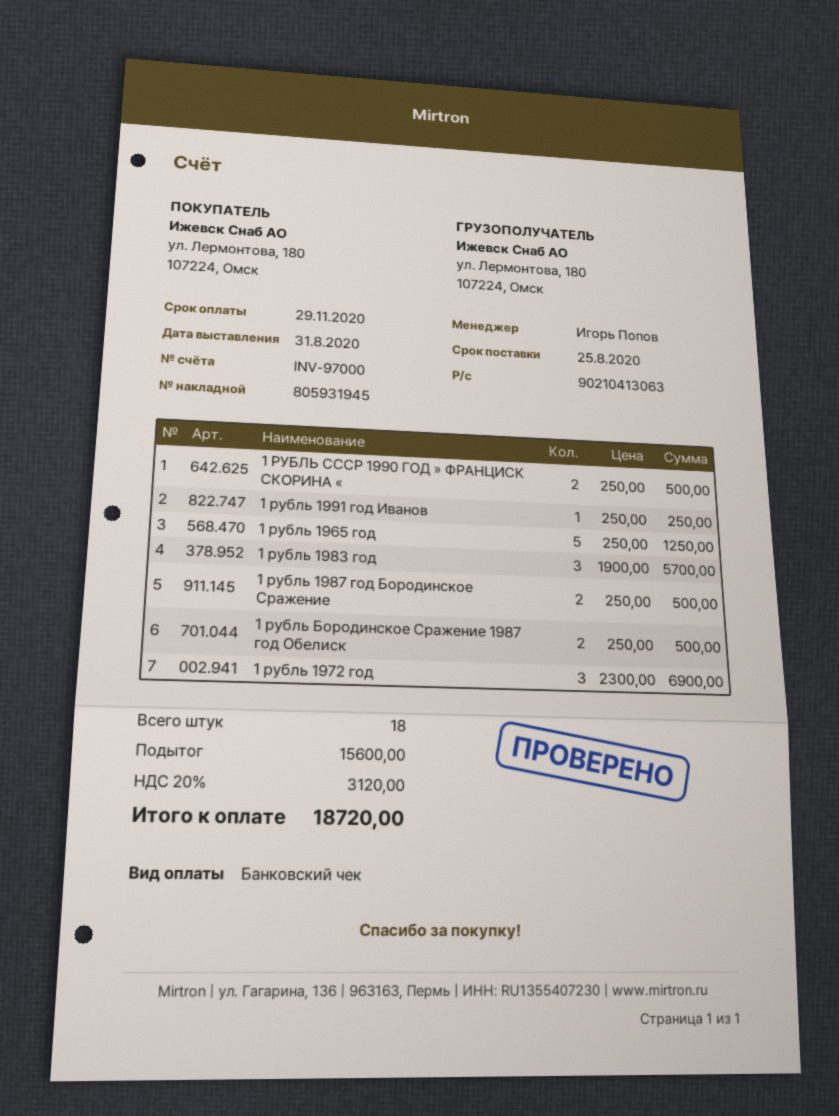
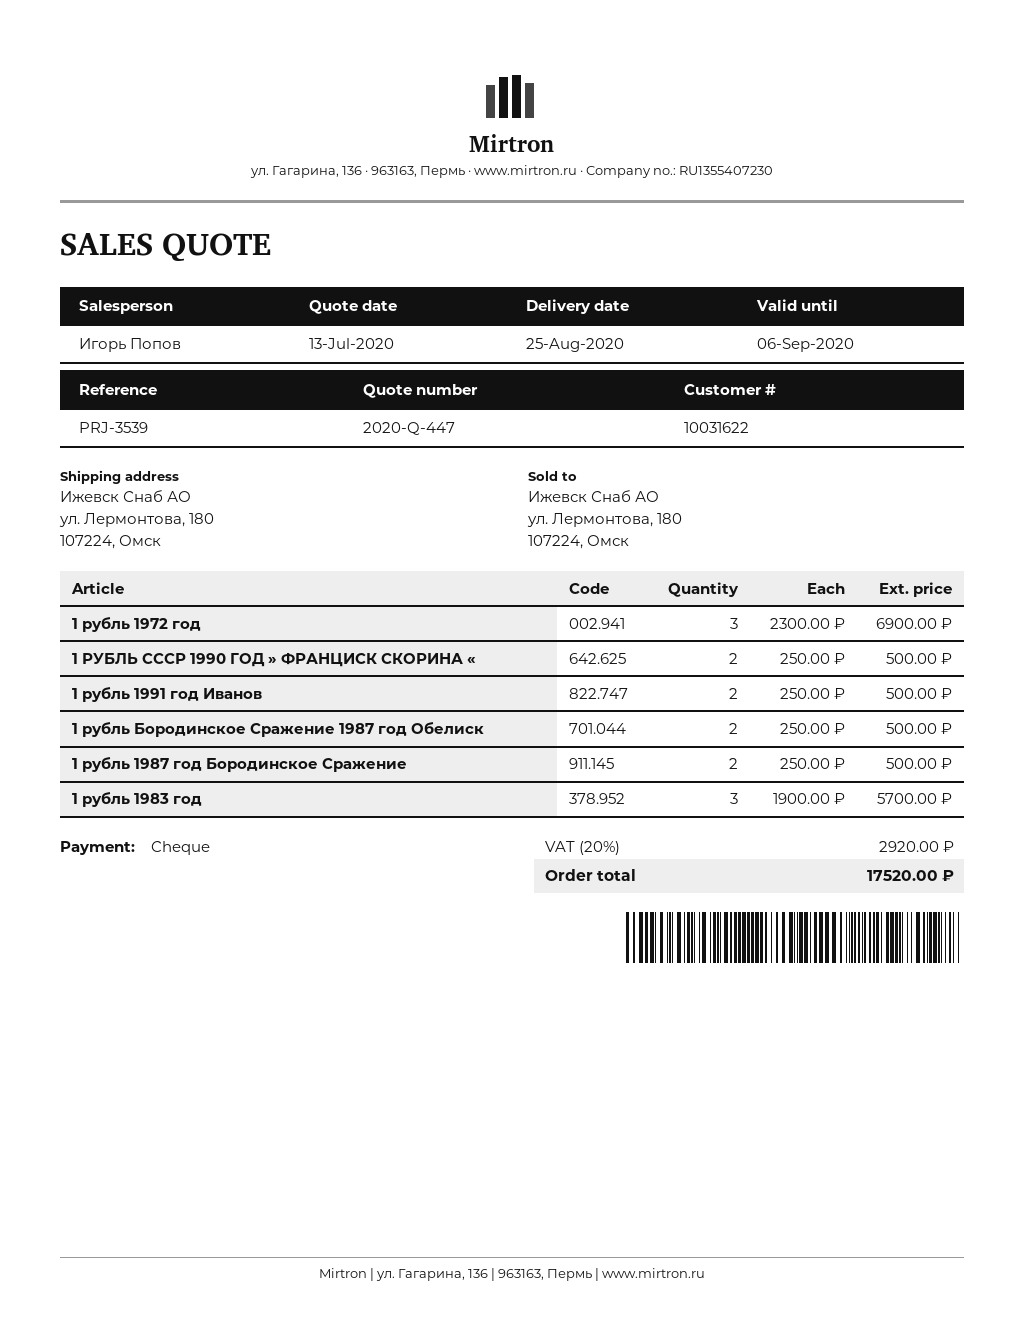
1 рубль 1991 год Иванов: 1 x 250.00 = 250.00 -> 2 x 250.00 = 500.00
1 рубль 1965 год: 5 x 250.00 = 1250.00 -> none
tax: 20% = 3120.00 -> 20% = 2920.00
total: 18720.00 -> 17520.00

